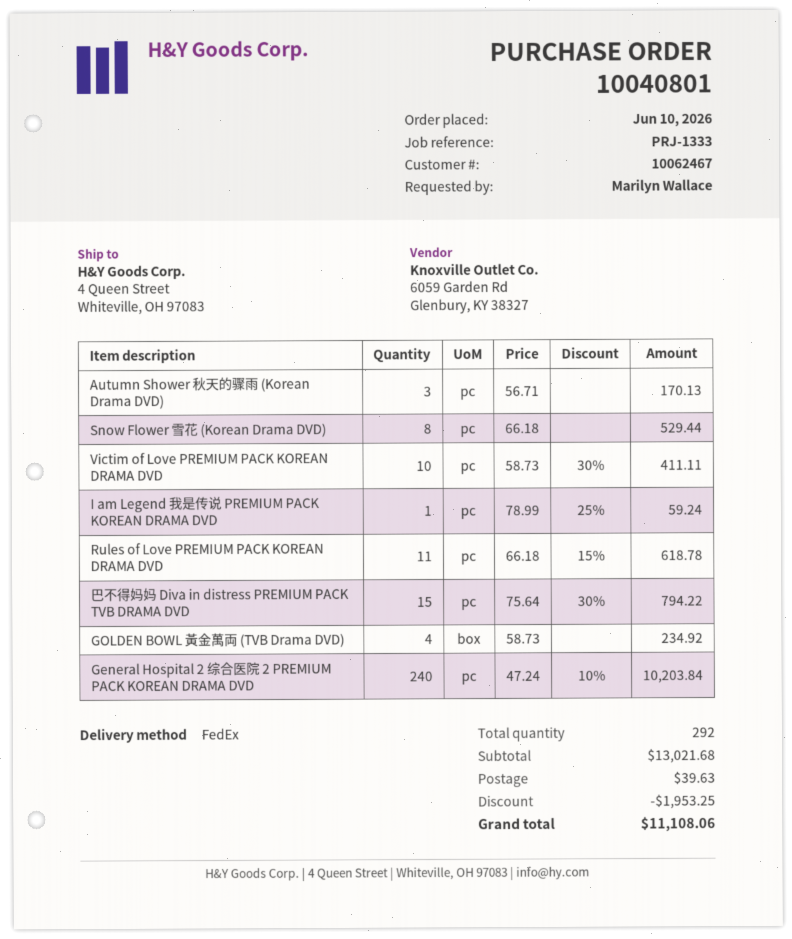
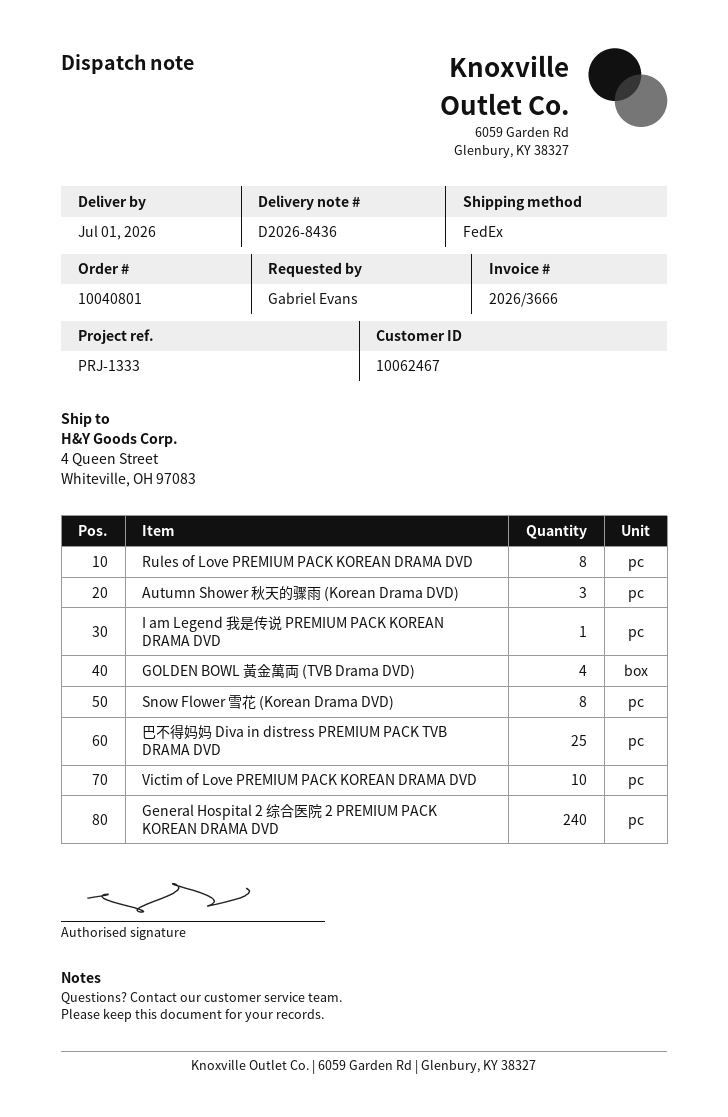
ordered by: Marilyn Wallace -> Gabriel Evans
Rules of Love PREMIUM PACK KOREAN DRAMA DVD: 11 -> 8
巴不得妈妈 Diva in distress PREMIUM PACK TVB DRAMA DVD: 15 -> 25

